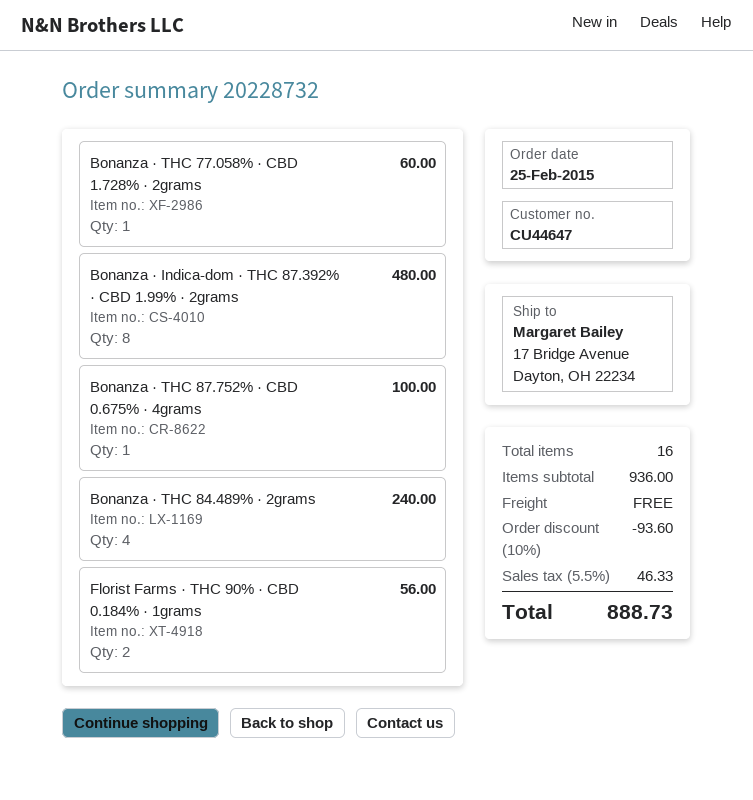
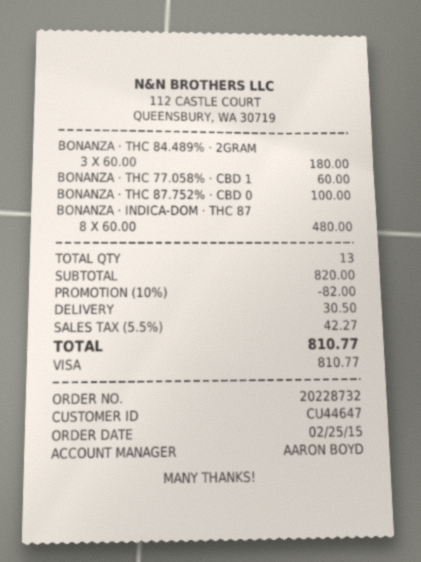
Bonanza · THC 84.489% · 2grams: 4 for 240.00 -> 3 for 180.00
Florist Farms · THC 90% · CBD 0.184% · 1grams: 2 for 56.00 -> none
total quantity: 16 -> 13
subtotal: 936.00 -> 820.00
discount: 10% = 93.60 -> 10% = 82.00
shipping: 0.00 -> 30.50
tax: 5.5% = 46.33 -> 5.5% = 42.27
total: 888.73 -> 810.77

